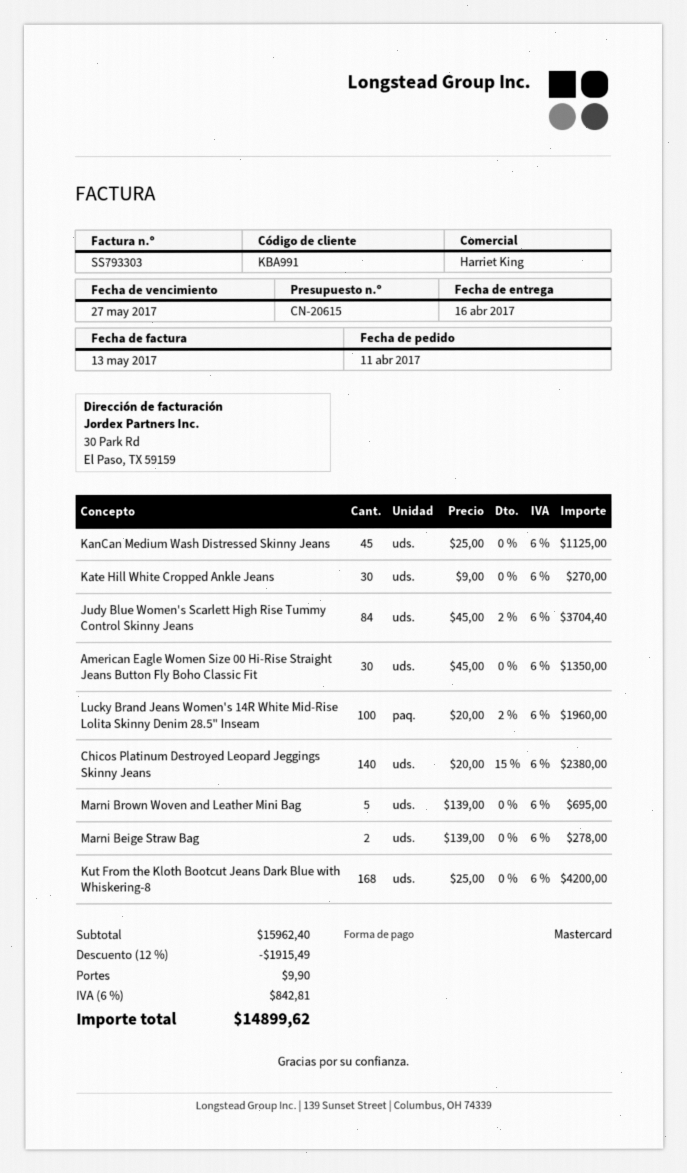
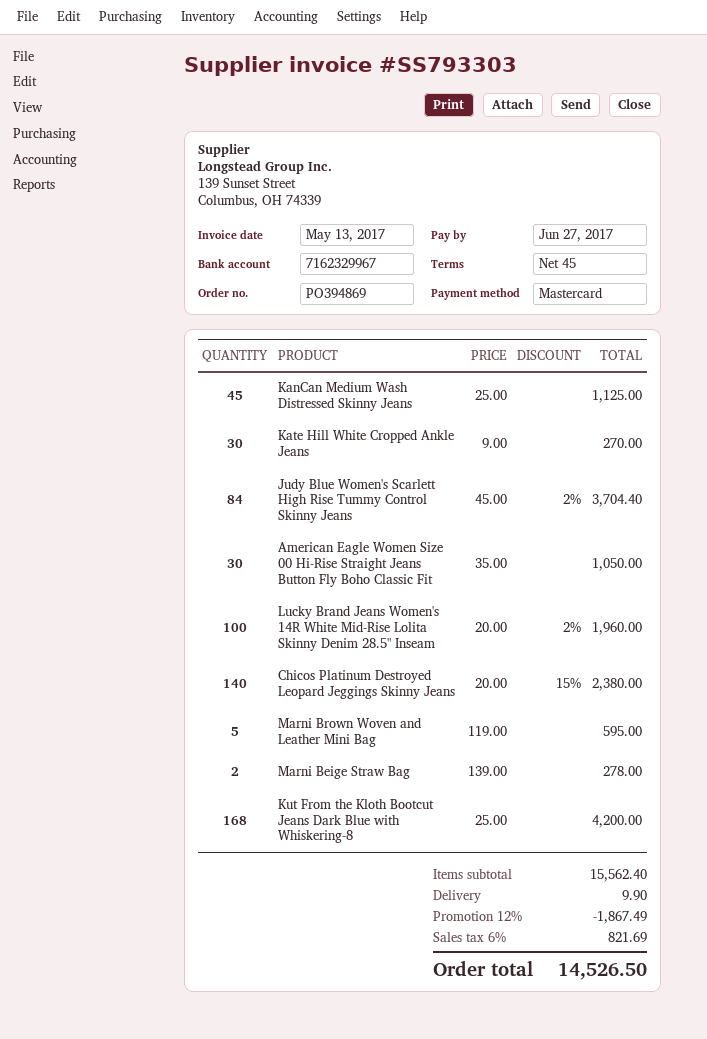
due date: 2017-05-27 -> 2017-06-27
American Eagle Women Size 00 Hi-Rise Straight Jeans Button Fly Boho Classic Fit: 30 x 45.00 = 1350.00 -> 30 x 35.00 = 1050.00
Marni Brown Woven and Leather Mini Bag: 5 x 139.00 = 695.00 -> 5 x 119.00 = 595.00
subtotal: 15962.40 -> 15562.40
discount: 12% = 1915.49 -> 12% = 1867.49
tax: 6% = 842.81 -> 6% = 821.69
total: 14899.62 -> 14526.50

